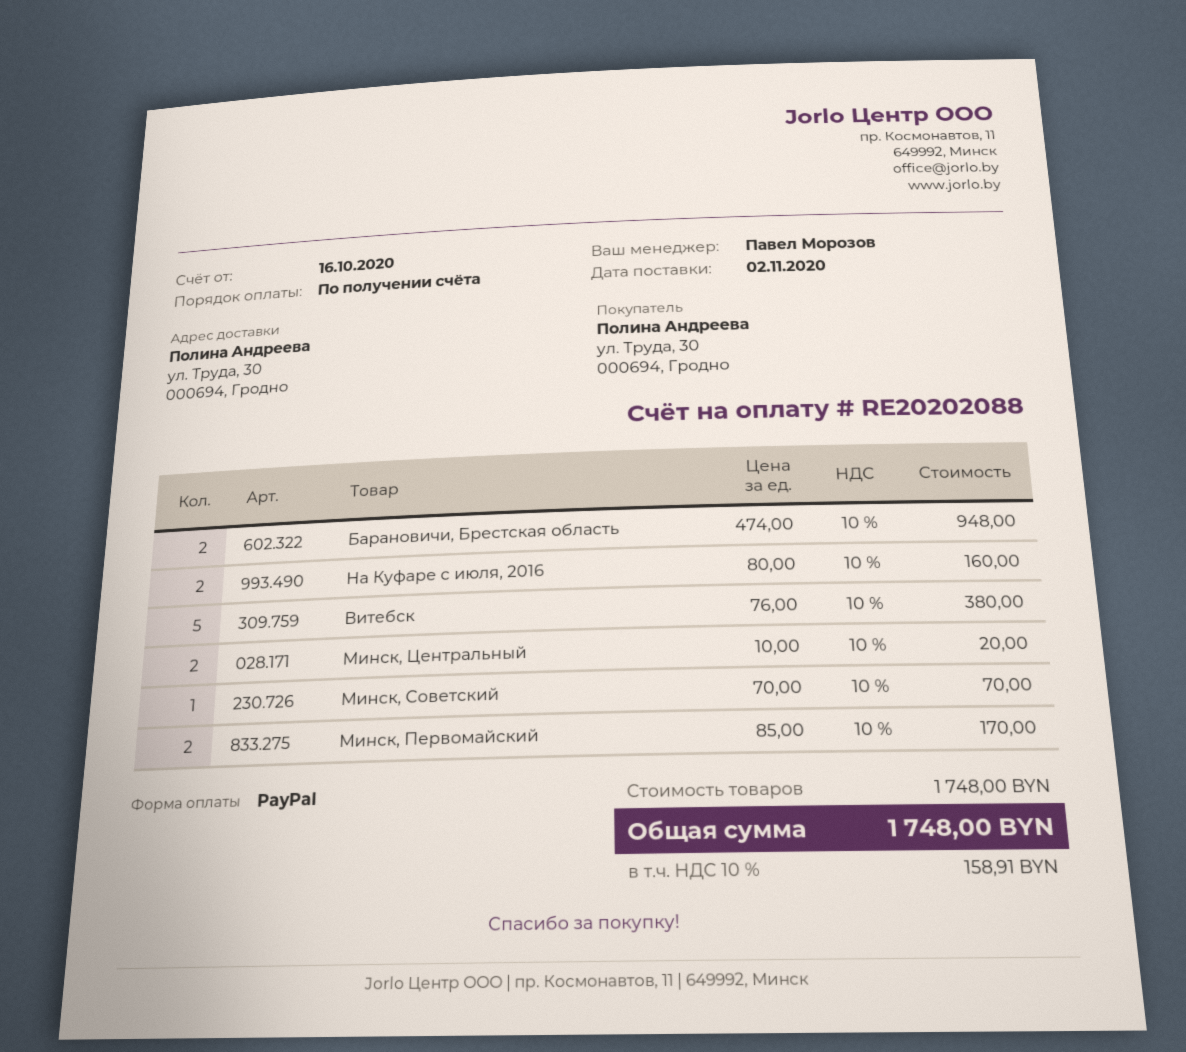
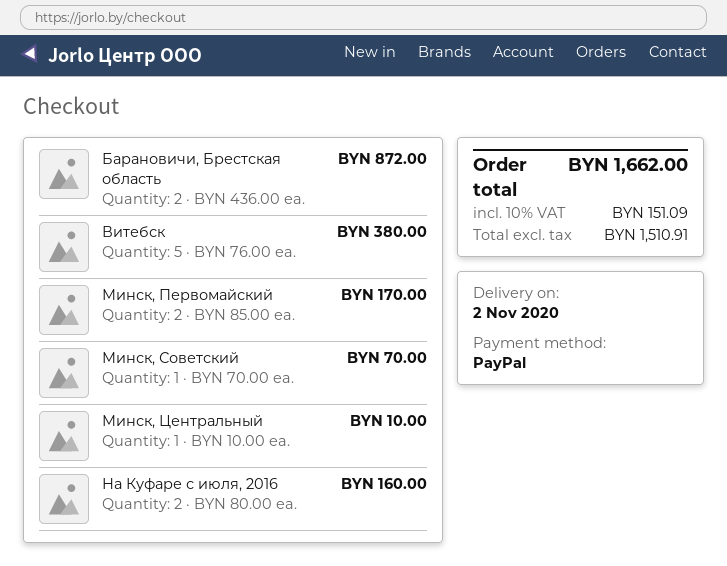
Барановичи, Брестская область: 2 x 474.00 = 948.00 -> 2 x 436.00 = 872.00
Минск, Центральный: 2 x 10.00 = 20.00 -> 1 x 10.00 = 10.00
tax: 10% = 158.91 -> 10% = 151.09
total: 1748.00 -> 1662.00

